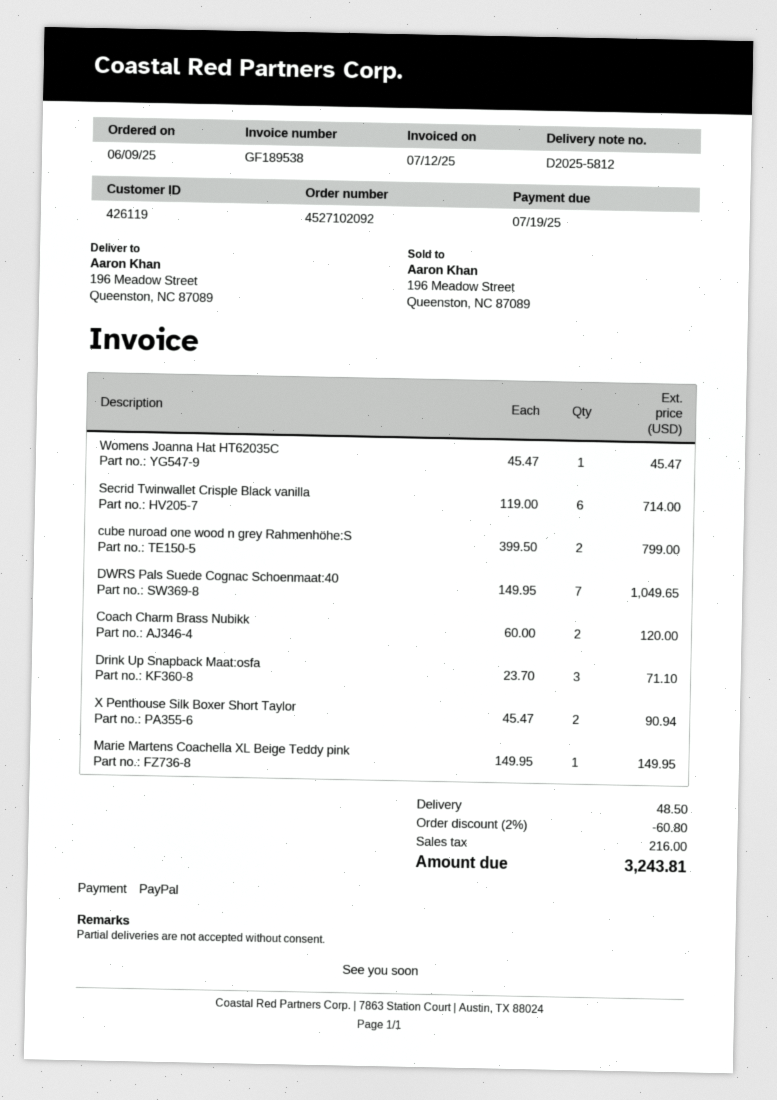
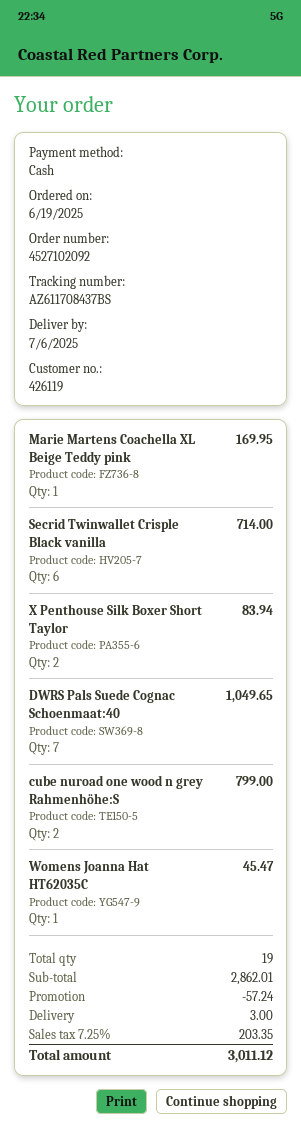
order date: 2025-06-09 -> 2025-06-19
payment method: PayPal -> cash
Coach Charm Brass Nubikk: 2 for 120.00 -> none
Drink Up Snapback Maat:osfa: 3 for 71.10 -> none
X Penthouse Silk Boxer Short Taylor: 2 for 90.94 -> 2 for 83.94
Marie Martens Coachella XL Beige Teddy pink: 1 for 149.95 -> 1 for 169.95
discount: 60.80 -> 57.24
shipping: 48.50 -> 3.00
tax: 216.00 -> 203.35
total: 3243.81 -> 3011.12

